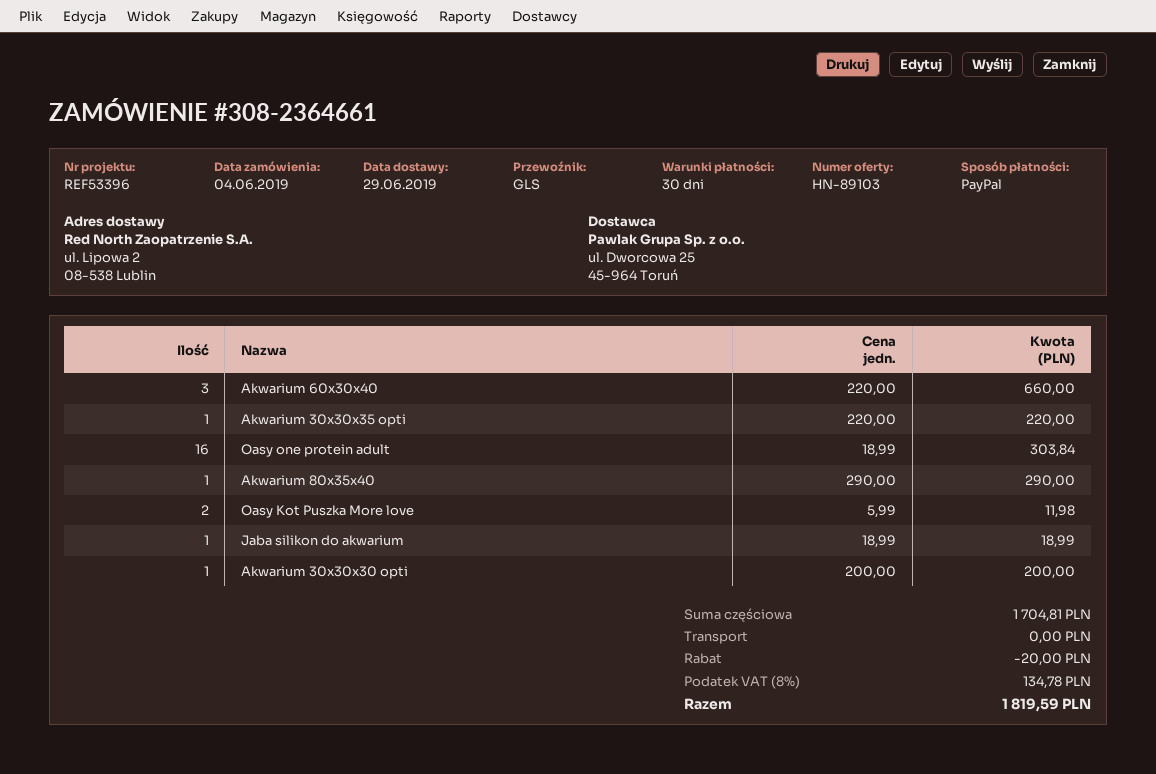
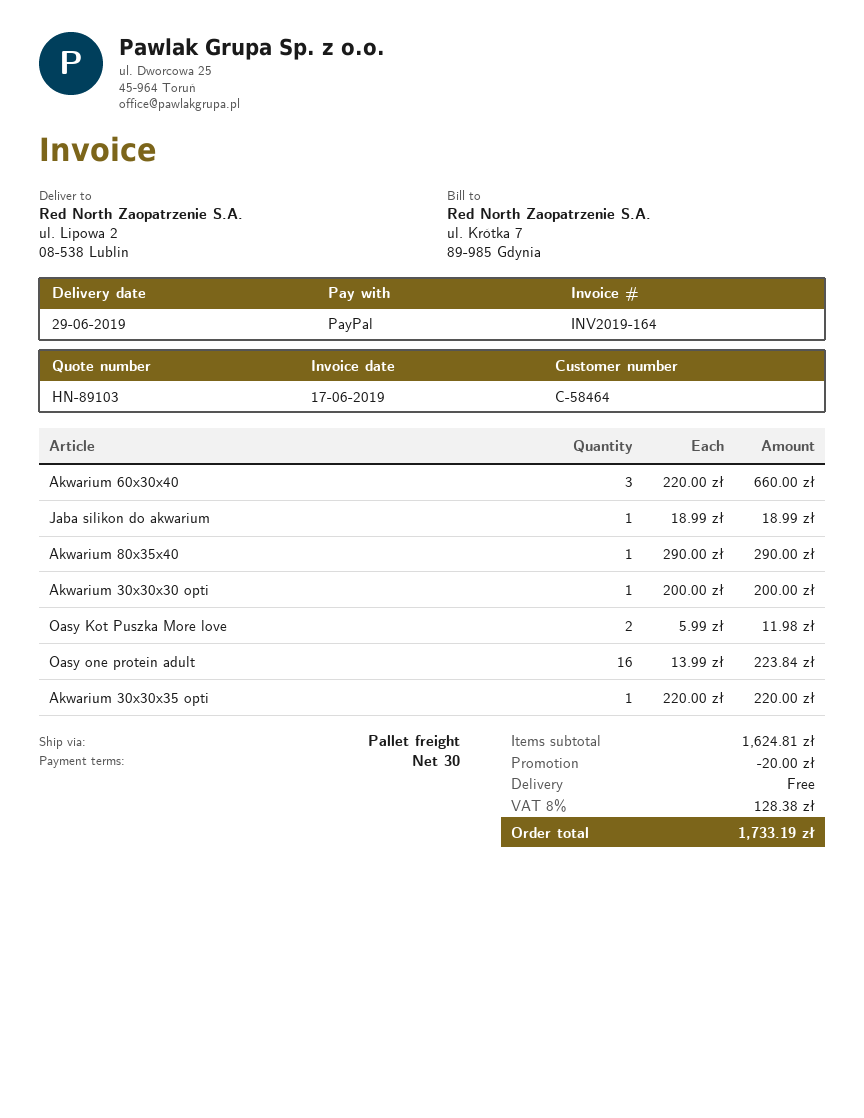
shipping method: GLS -> pallet freight
Oasy one protein adult: 16 x 18.99 = 303.84 -> 16 x 13.99 = 223.84
subtotal: 1704.81 -> 1624.81
tax: 8% = 134.78 -> 8% = 128.38
total: 1819.59 -> 1733.19

